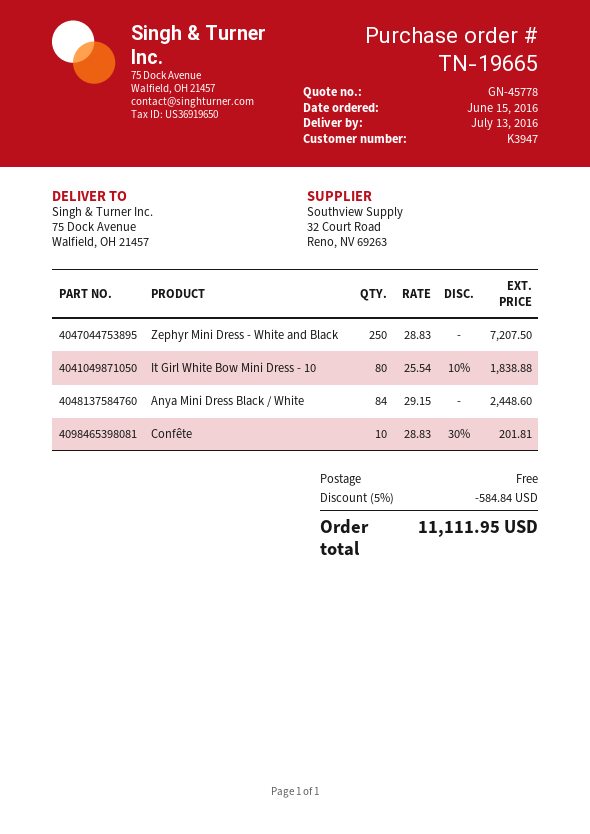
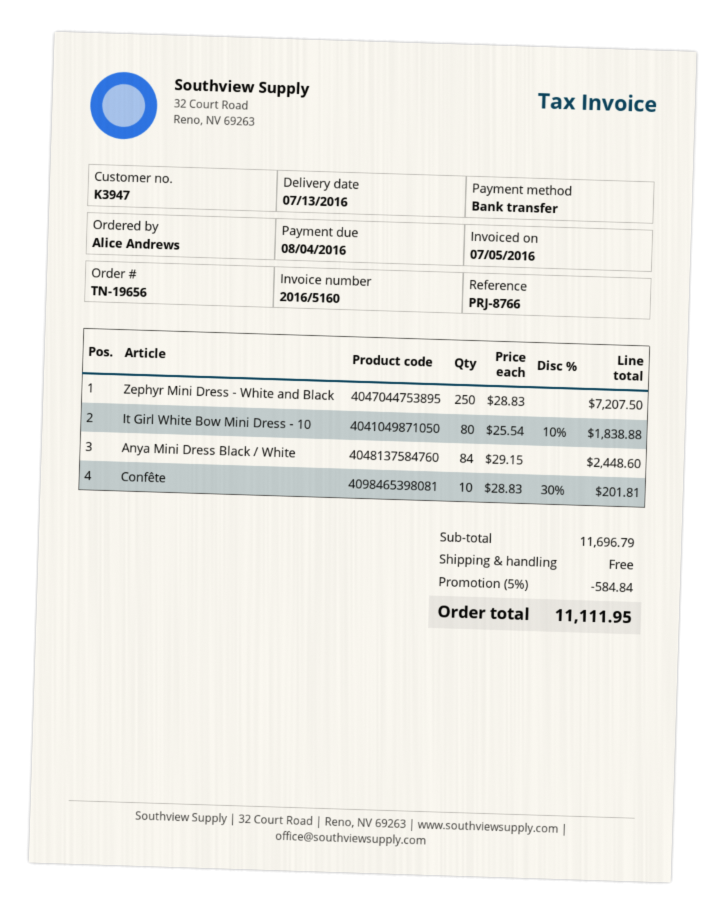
order number: TN-19665 -> TN-19656

